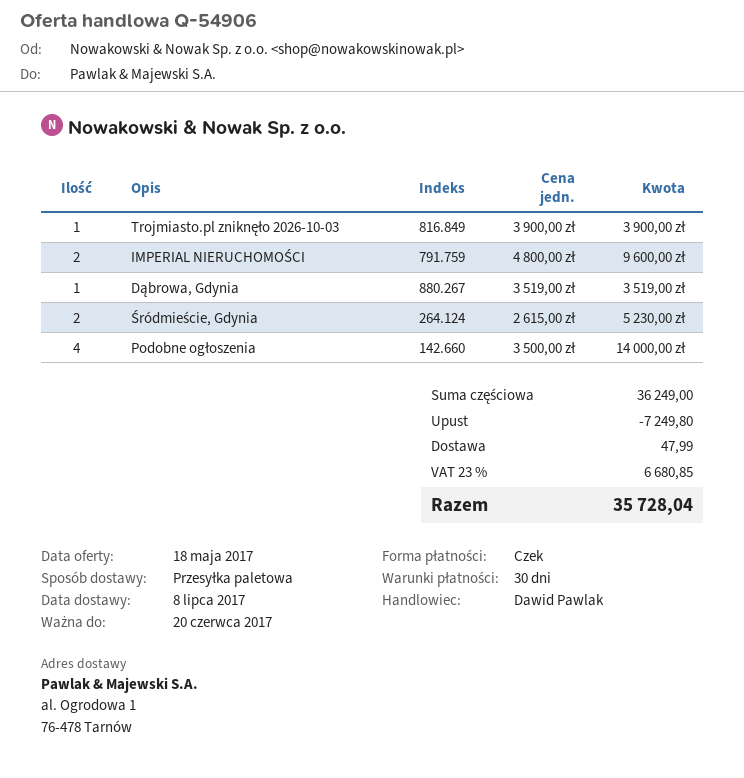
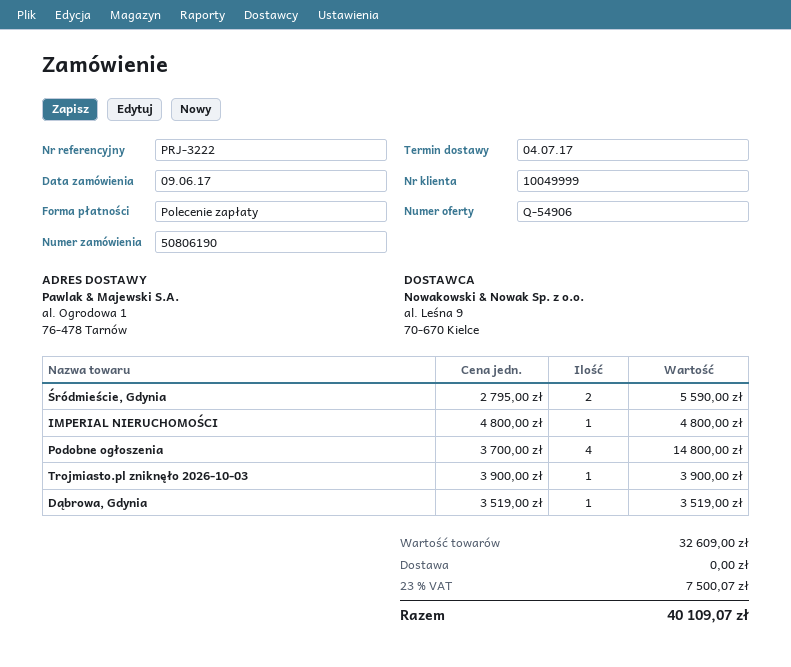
delivery date: 2017-07-08 -> 2017-07-04
payment method: cheque -> direct debit
IMPERIAL NIERUCHOMOŚCI: 2 x 4800.00 = 9600.00 -> 1 x 4800.00 = 4800.00
Śródmieście, Gdynia: 2 x 2615.00 = 5230.00 -> 2 x 2795.00 = 5590.00
Podobne ogłoszenia: 4 x 3500.00 = 14000.00 -> 4 x 3700.00 = 14800.00
subtotal: 36249.00 -> 32609.00
discount: 7249.80 -> none
shipping: 47.99 -> 0.00
tax: 23% = 6680.85 -> 23% = 7500.07
total: 35728.04 -> 40109.07

